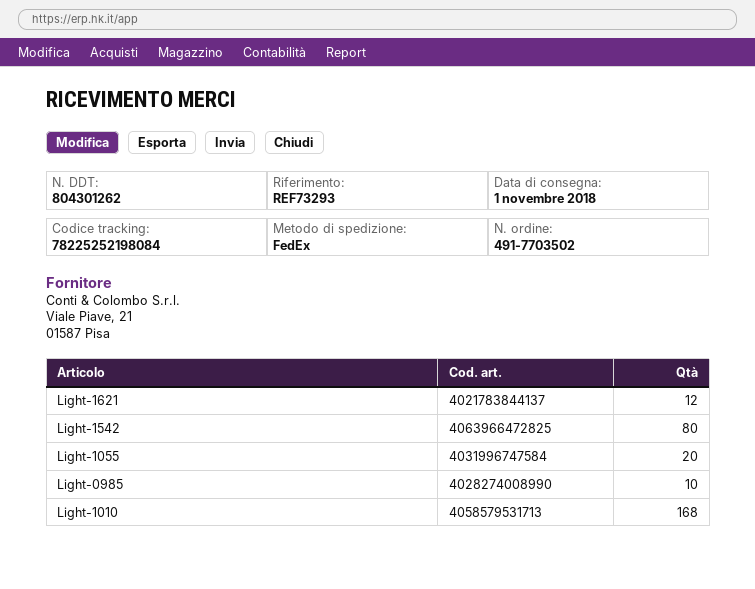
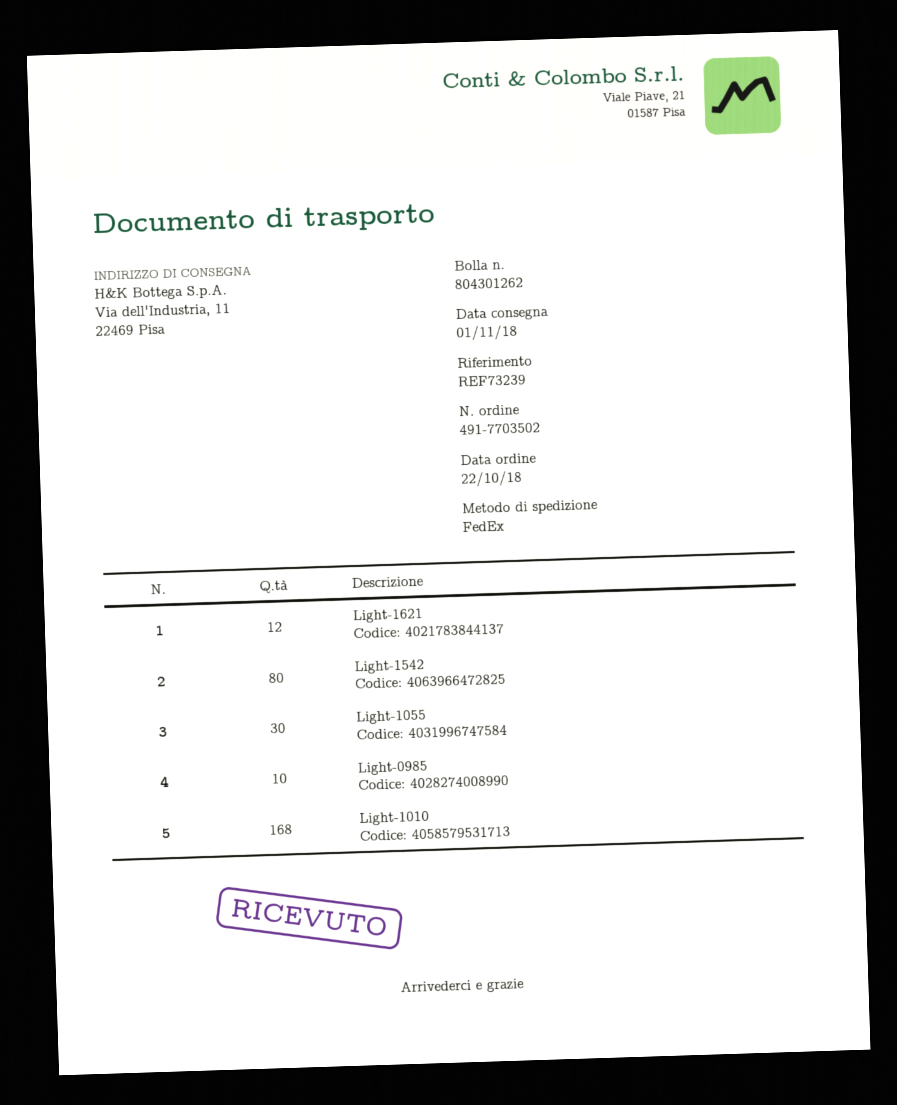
reference: REF73293 -> REF73239
Light-1055: 20 -> 30

